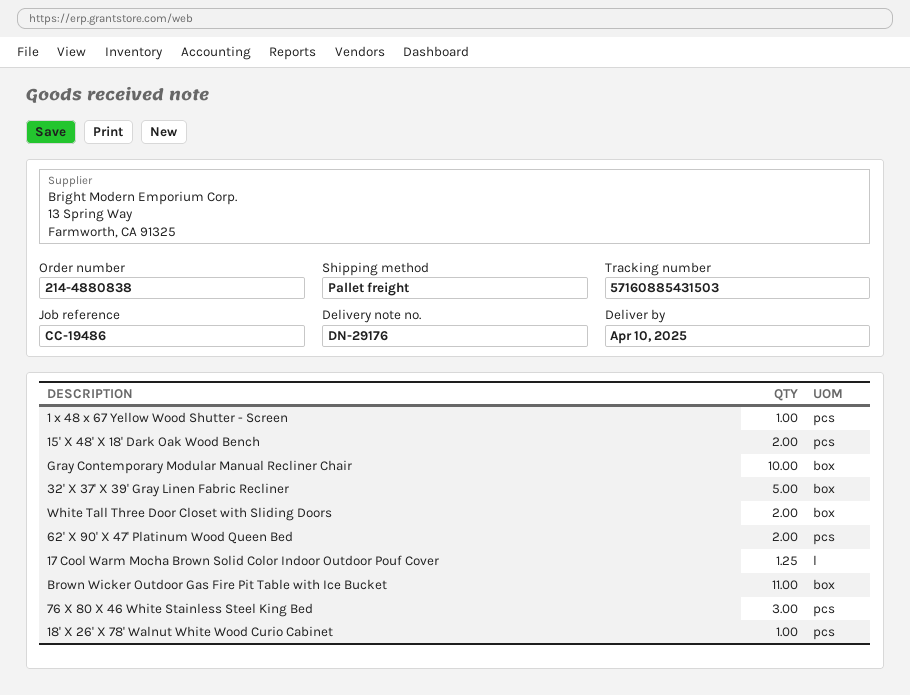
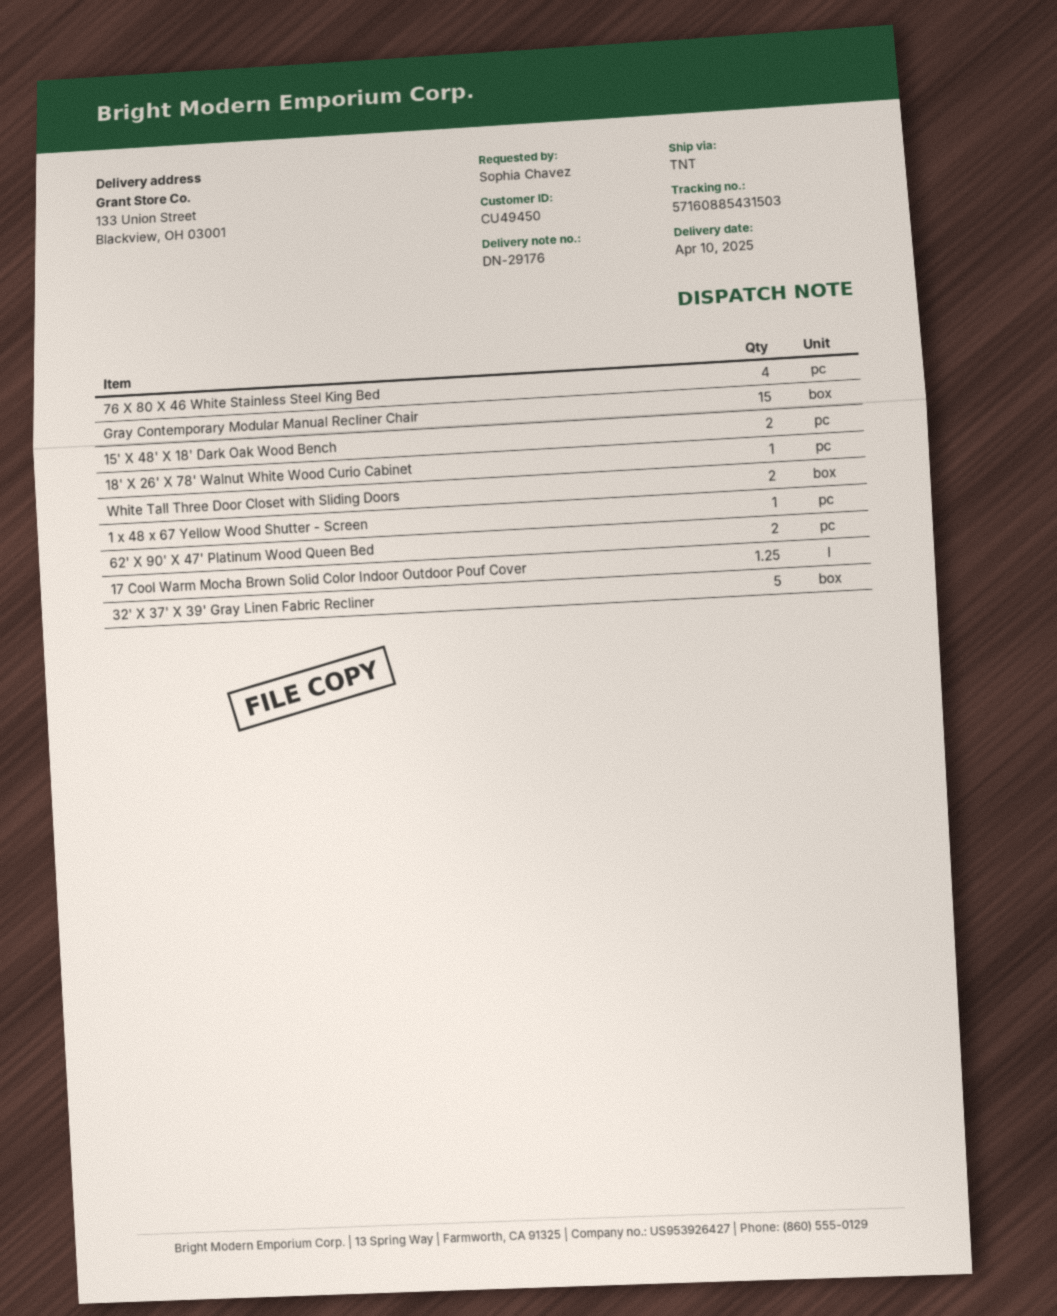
shipping method: pallet freight -> TNT
Gray Contemporary Modular Manual Recliner Chair: 10 -> 15
Brown Wicker Outdoor Gas Fire Pit Table with Ice Bucket: 11 -> none
76 X 80 X 46 White Stainless Steel King Bed: 3 -> 4

